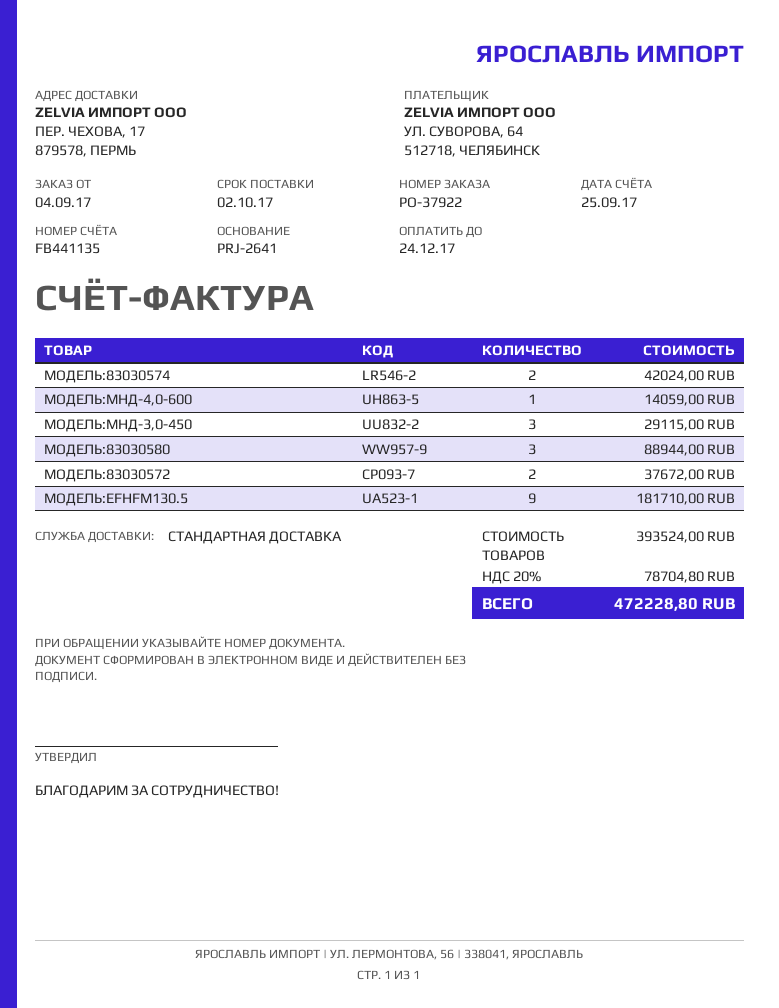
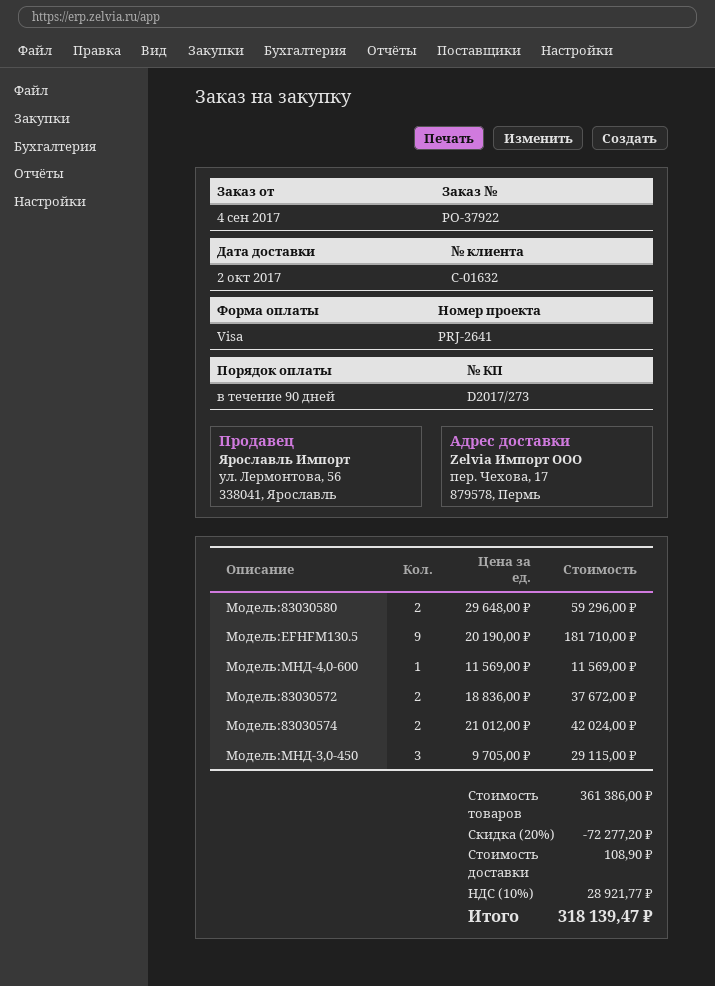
МОДЕЛЬ:МНД-4,0-600: 1 for 14059.00 -> 1 for 11569.00
МОДЕЛЬ:83030580: 3 for 88944.00 -> 2 for 59296.00
subtotal: 393524.00 -> 361386.00
discount: none -> 20% = 72277.20
shipping: none -> 108.90
tax: 20% = 78704.80 -> 10% = 28921.77
total: 472228.80 -> 318139.47

